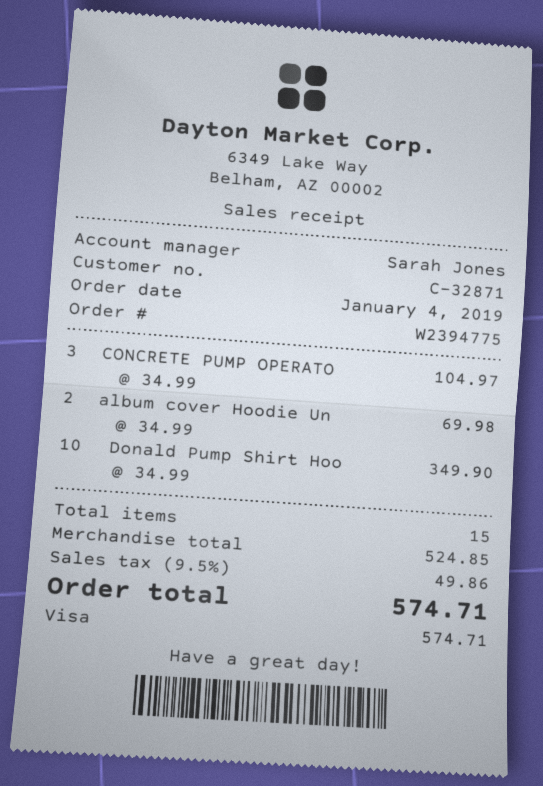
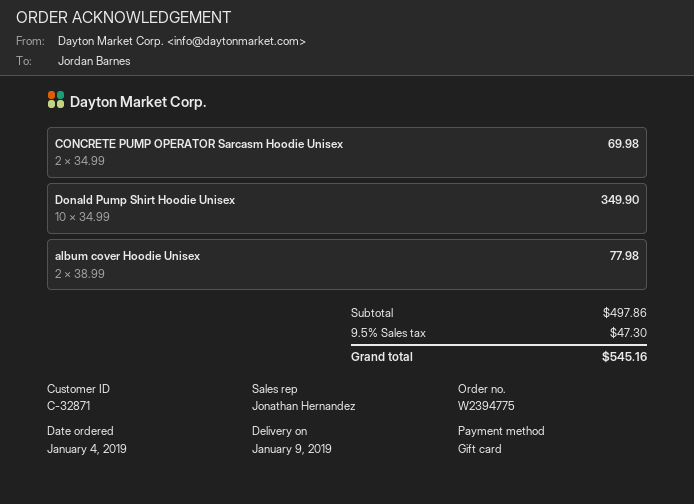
sales rep: Sarah Jones -> Jonathan Hernandez
payment method: Visa -> gift card
CONCRETE PUMP OPERATO: 3 x 34.99 = 104.97 -> 2 x 34.99 = 69.98
album cover Hoodie Un: 2 x 34.99 = 69.98 -> 2 x 38.99 = 77.98
subtotal: 524.85 -> 497.86
tax: 9.5% = 49.86 -> 9.5% = 47.30
total: 574.71 -> 545.16

